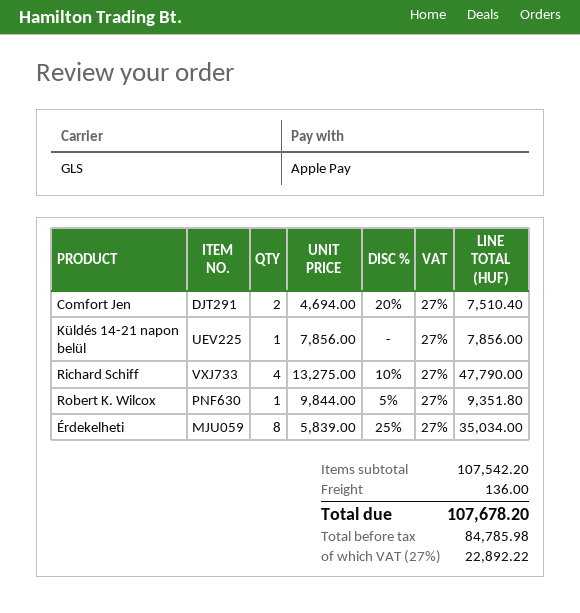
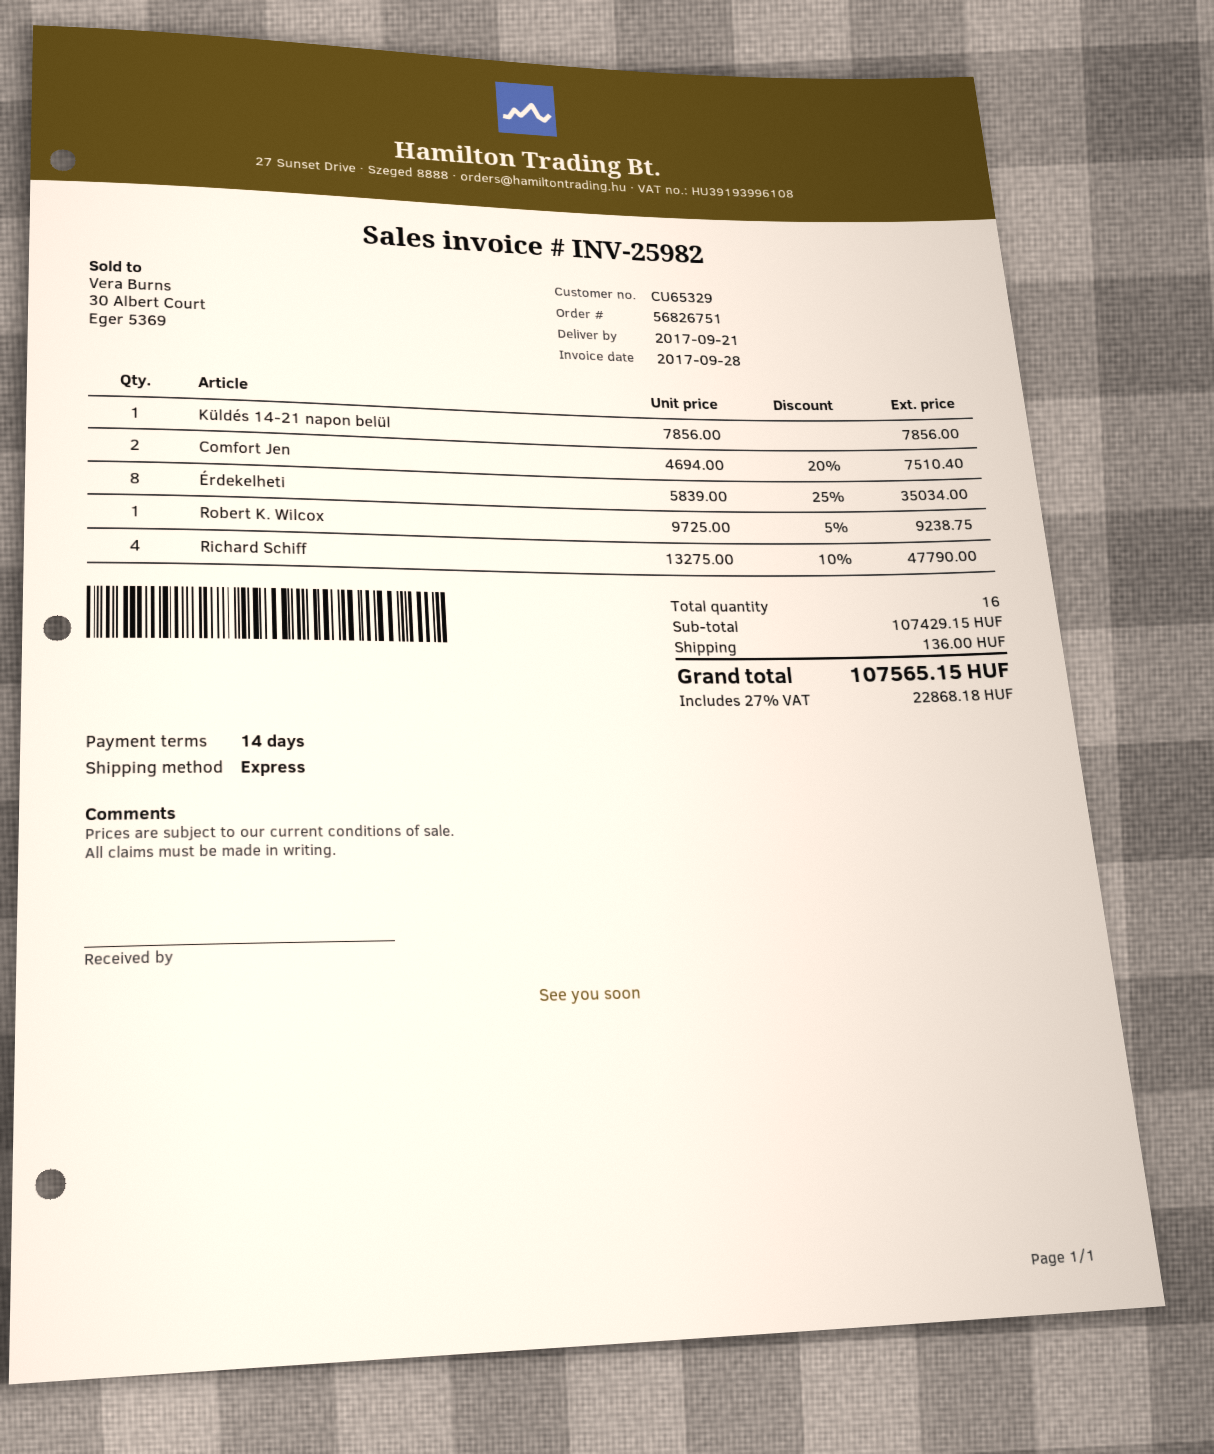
shipping method: GLS -> express
Robert K. Wilcox: 1 x 9844.00 - 5% = 9351.80 -> 1 x 9725.00 - 5% = 9238.75
subtotal: 107542.20 -> 107429.15
tax: 27% = 22892.22 -> 27% = 22868.18
total: 107678.20 -> 107565.15

